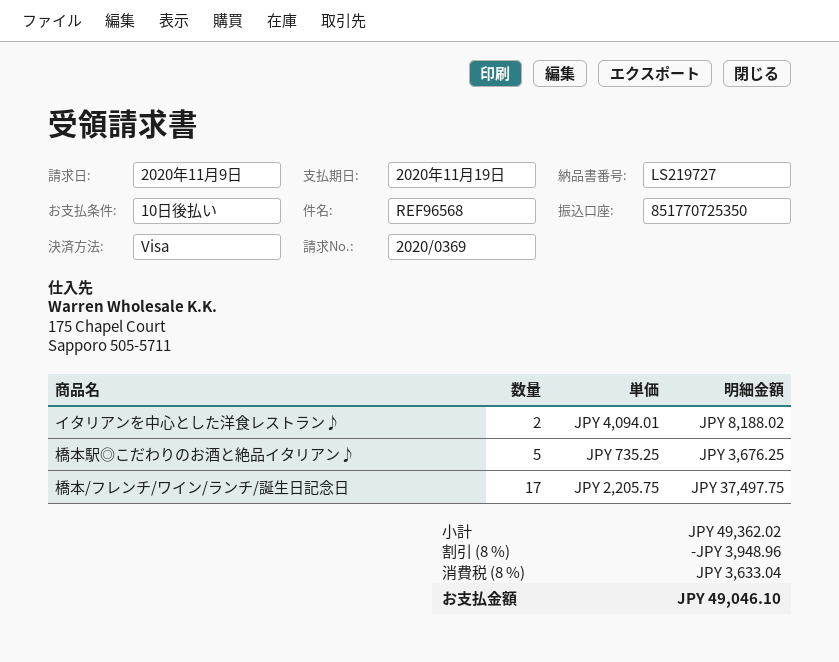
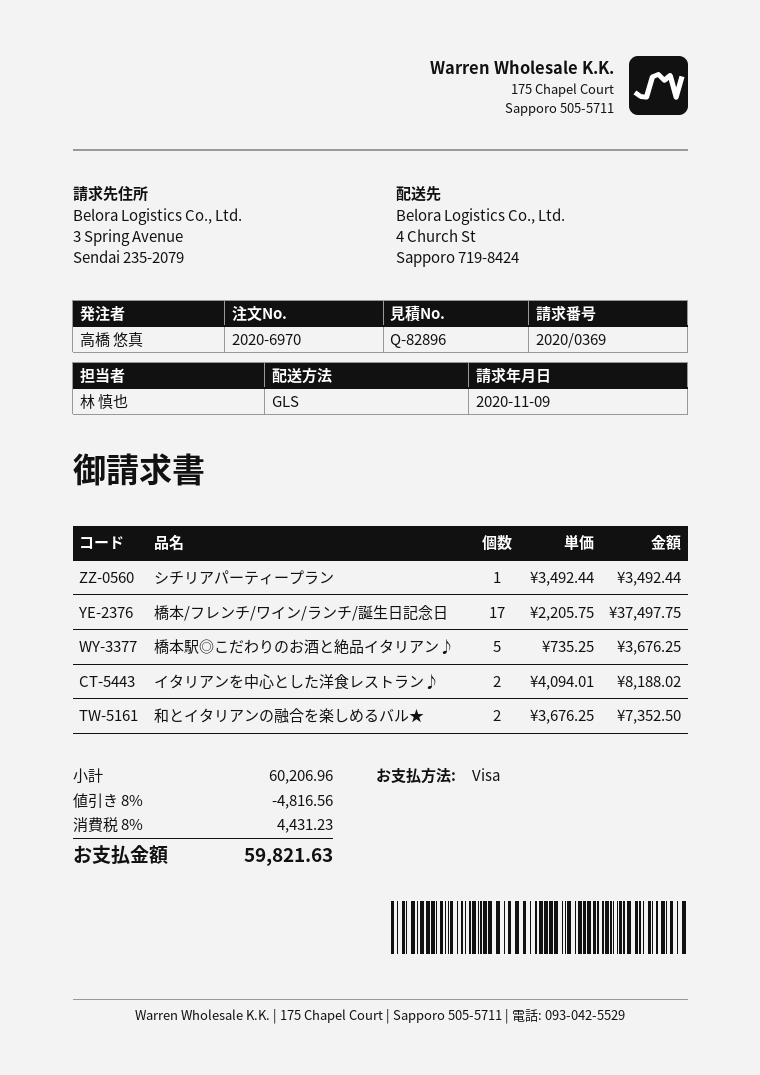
シチリアパーティープラン: none -> 1 x 3492.44 = 3492.44
和とイタリアンの融合を楽しめるバル★: none -> 2 x 3676.25 = 7352.50
subtotal: 49362.02 -> 60206.96
discount: 8% = 3948.96 -> 8% = 4816.56
tax: 8% = 3633.04 -> 8% = 4431.23
total: 49046.10 -> 59821.63

